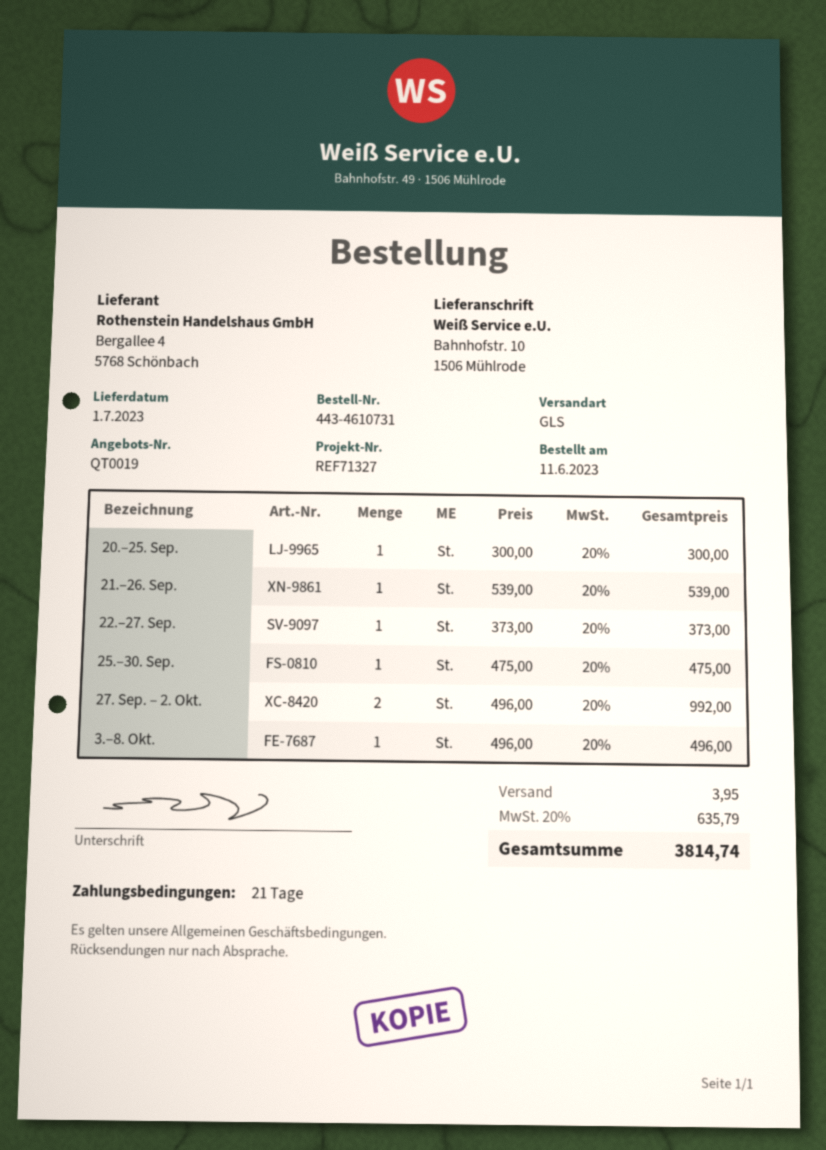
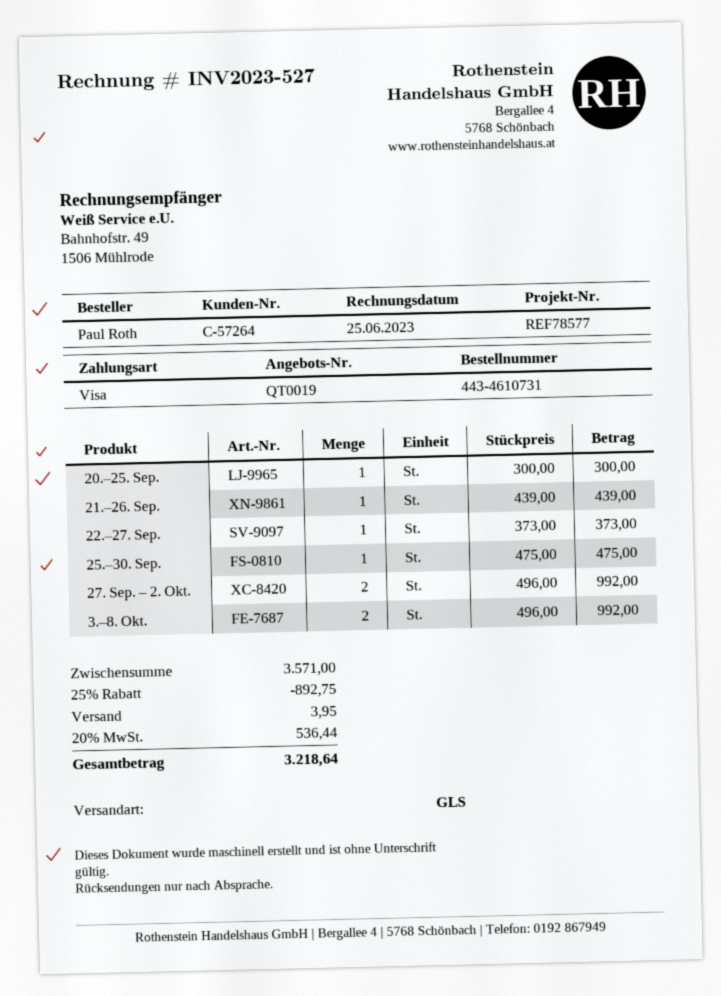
reference: REF71327 -> REF78577
21.–26. Sep.: 1 x 539.00 = 539.00 -> 1 x 439.00 = 439.00
3.–8. Okt.: 1 x 496.00 = 496.00 -> 2 x 496.00 = 992.00
discount: none -> 25% = 892.75
tax: 20% = 635.79 -> 20% = 536.44
total: 3814.74 -> 3218.64

